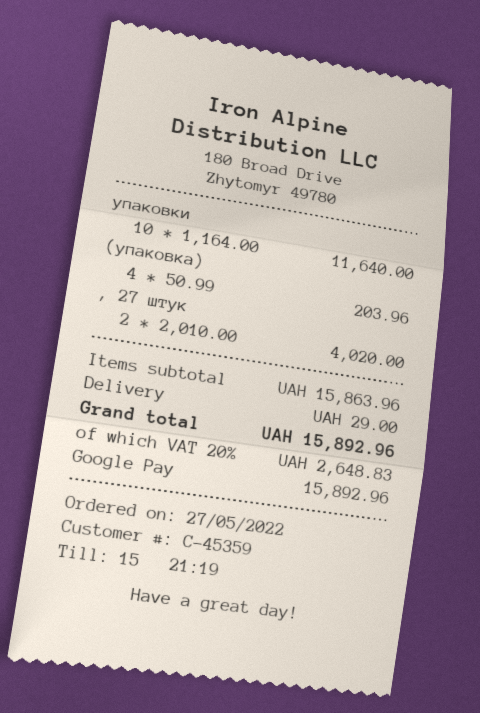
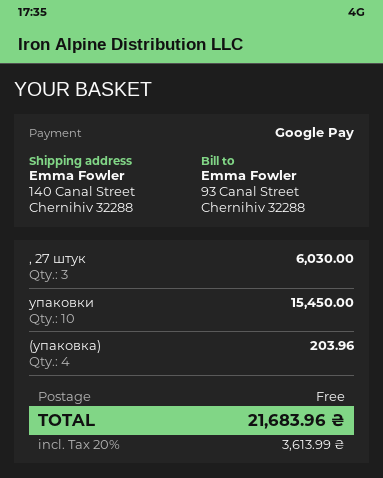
упаковки: 10 for 11640.00 -> 10 for 15450.00
, 27 штук: 2 for 4020.00 -> 3 for 6030.00
shipping: 29.00 -> 0.00
tax: 20% = 2648.83 -> 20% = 3613.99
total: 15892.96 -> 21683.96

